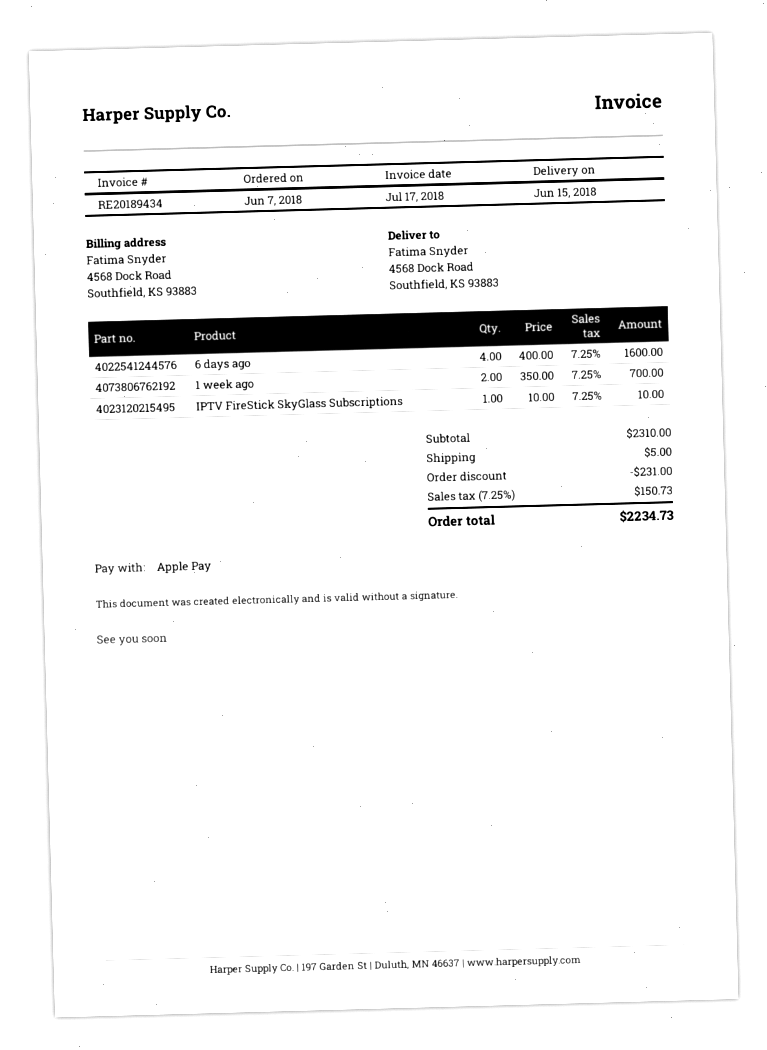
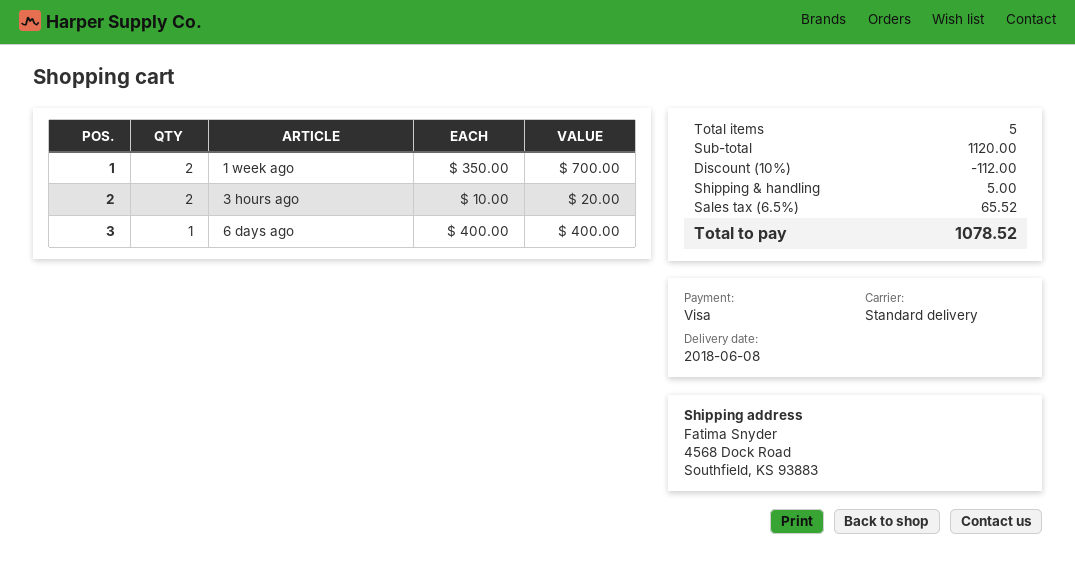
delivery date: 2018-06-15 -> 2018-06-08
payment method: Apple Pay -> Visa
6 days ago: 4 x 400.00 = 1600.00 -> 1 x 400.00 = 400.00
IPTV FireStick SkyGlass Subscriptions: 1 x 10.00 = 10.00 -> none
3 hours ago: none -> 2 x 10.00 = 20.00
subtotal: 2310.00 -> 1120.00
discount: 231.00 -> 112.00
tax: 7.25% = 150.73 -> 6.5% = 65.52
total: 2234.73 -> 1078.52

